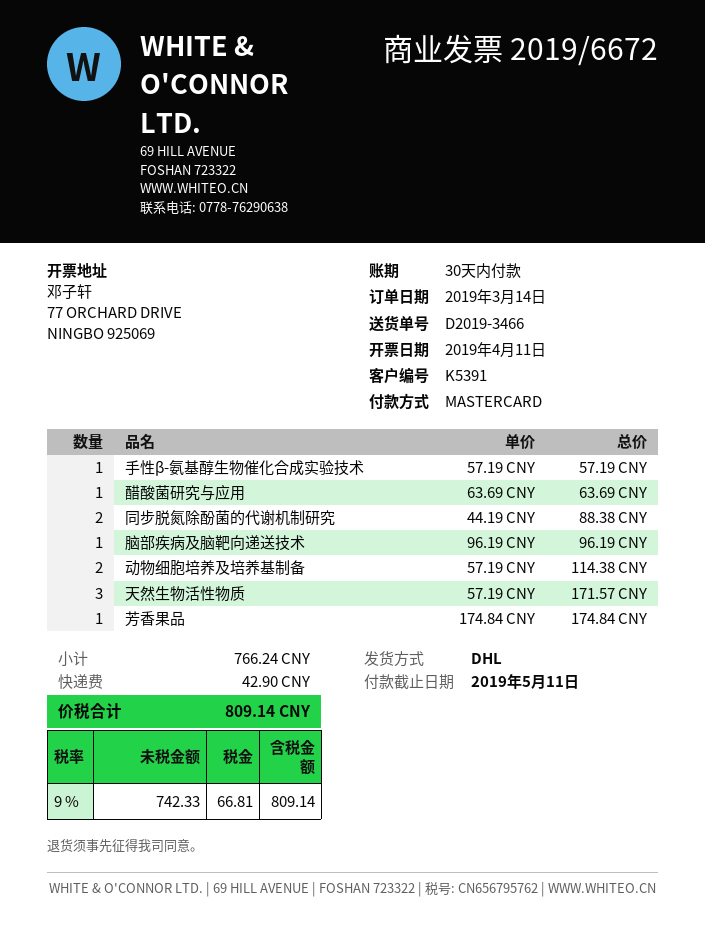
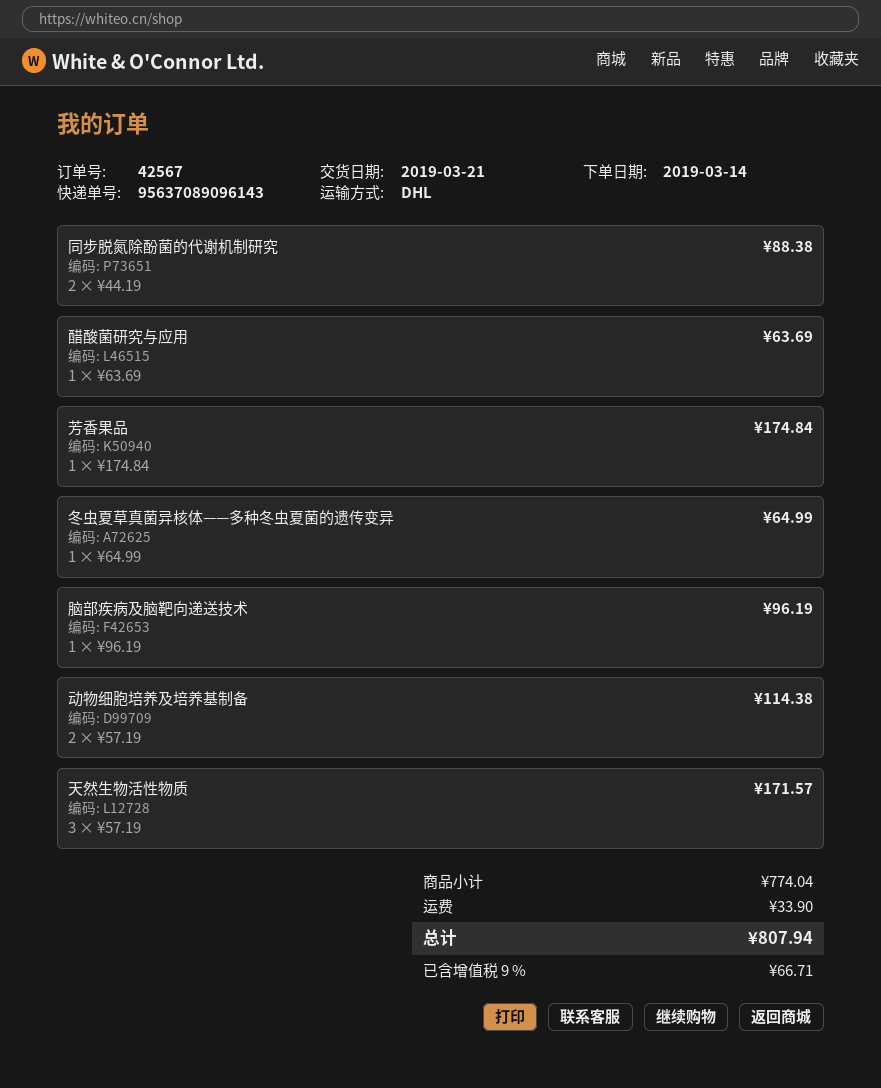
手性β-氨基醇生物催化合成实验技术: 1 x 57.19 = 57.19 -> none
冬虫夏草真菌异核体——多种冬虫夏菌的遗传变异: none -> 1 x 64.99 = 64.99
subtotal: 766.24 -> 774.04
shipping: 42.90 -> 33.90
tax: 9% = 66.81 -> 9% = 66.71
total: 809.14 -> 807.94

